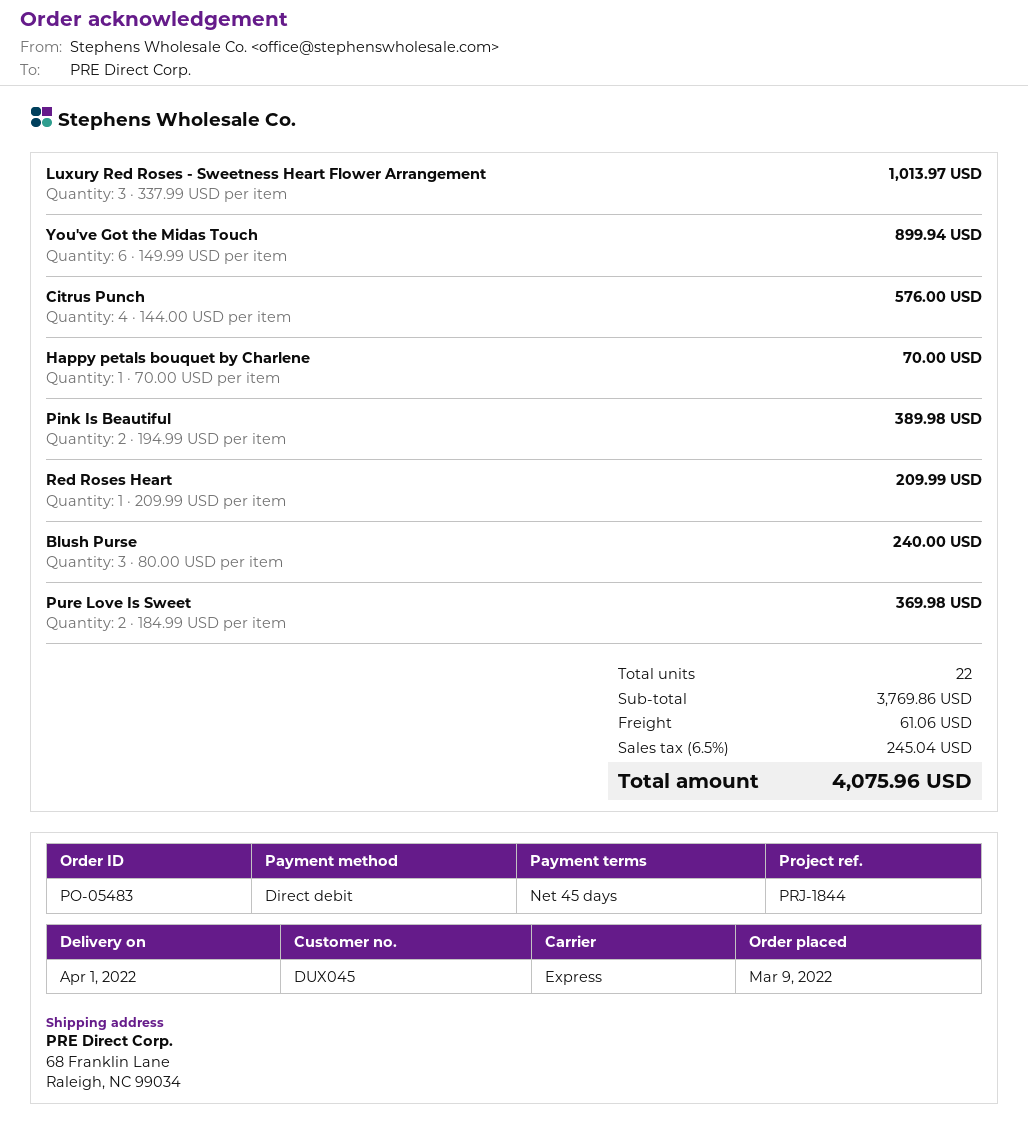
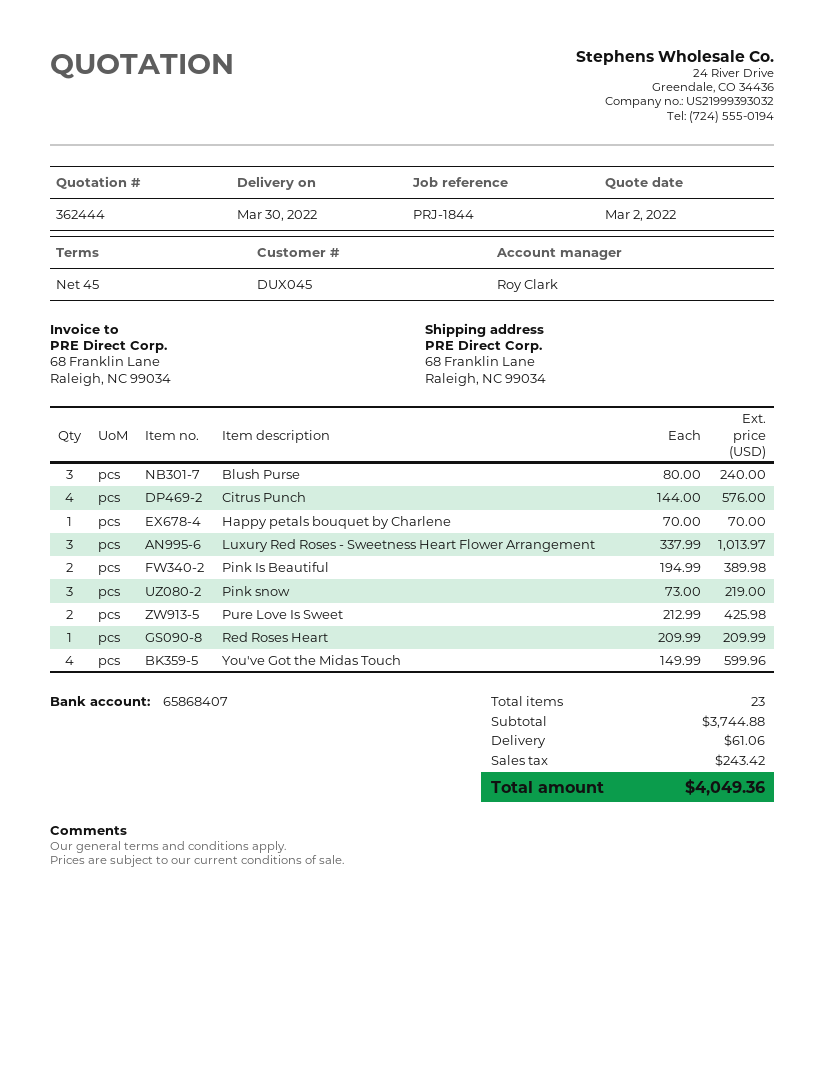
delivery date: 2022-04-01 -> 2022-03-30
You've Got the Midas Touch: 6 x 149.99 = 899.94 -> 4 x 149.99 = 599.96
Pure Love Is Sweet: 2 x 184.99 = 369.98 -> 2 x 212.99 = 425.98
Pink snow: none -> 3 x 73.00 = 219.00
total quantity: 22 -> 23
subtotal: 3769.86 -> 3744.88
tax: 245.04 -> 243.42
total: 4075.96 -> 4049.36

